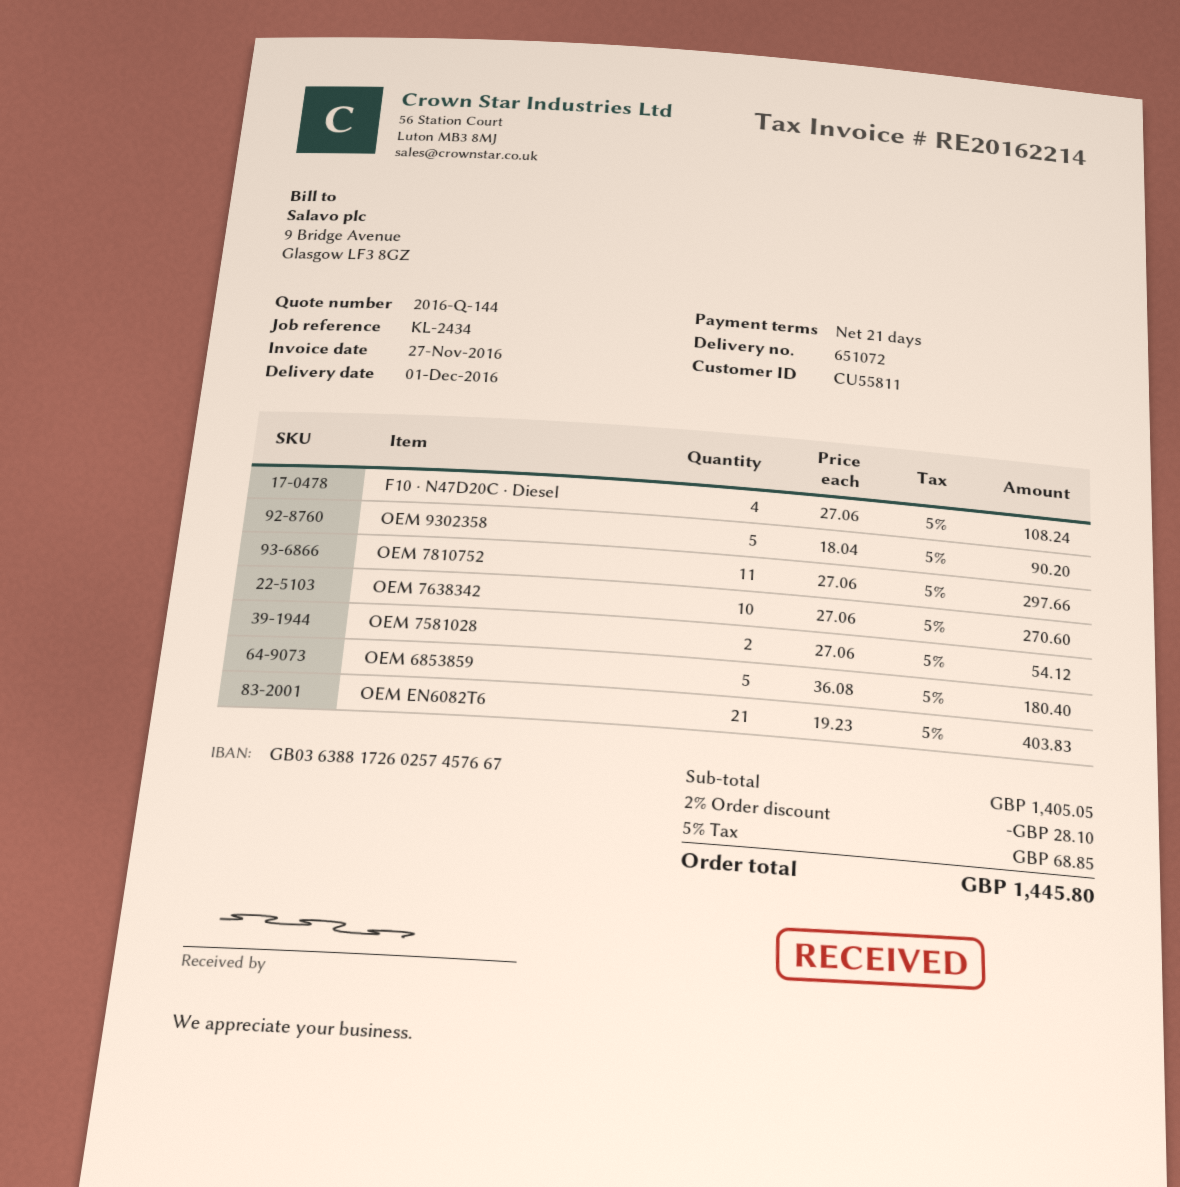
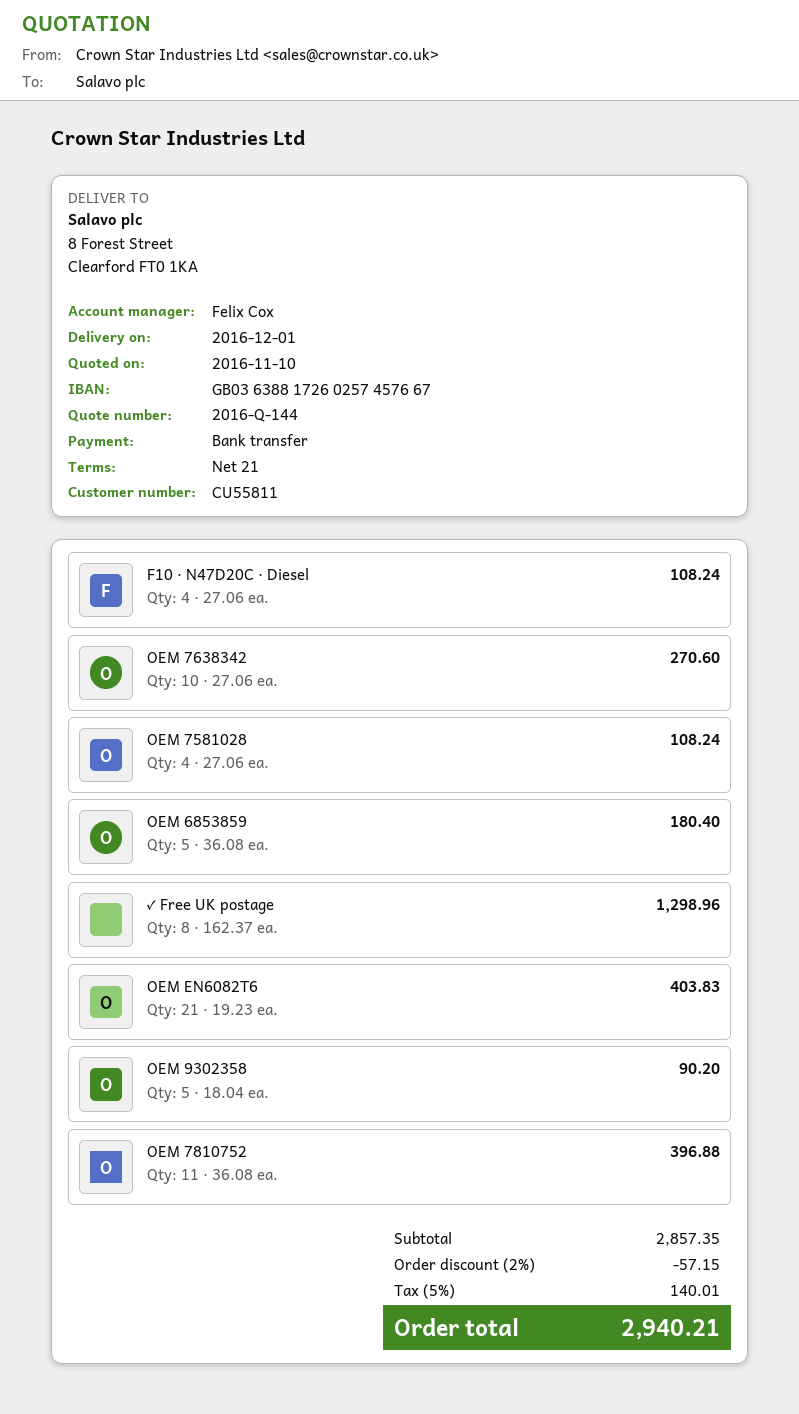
OEM 7810752: 11 x 27.06 = 297.66 -> 11 x 36.08 = 396.88
OEM 7581028: 2 x 27.06 = 54.12 -> 4 x 27.06 = 108.24
✓ Free UK postage: none -> 8 x 162.37 = 1298.96
subtotal: 1405.05 -> 2857.35
discount: 2% = 28.10 -> 2% = 57.15
tax: 5% = 68.85 -> 5% = 140.01
total: 1445.80 -> 2940.21

